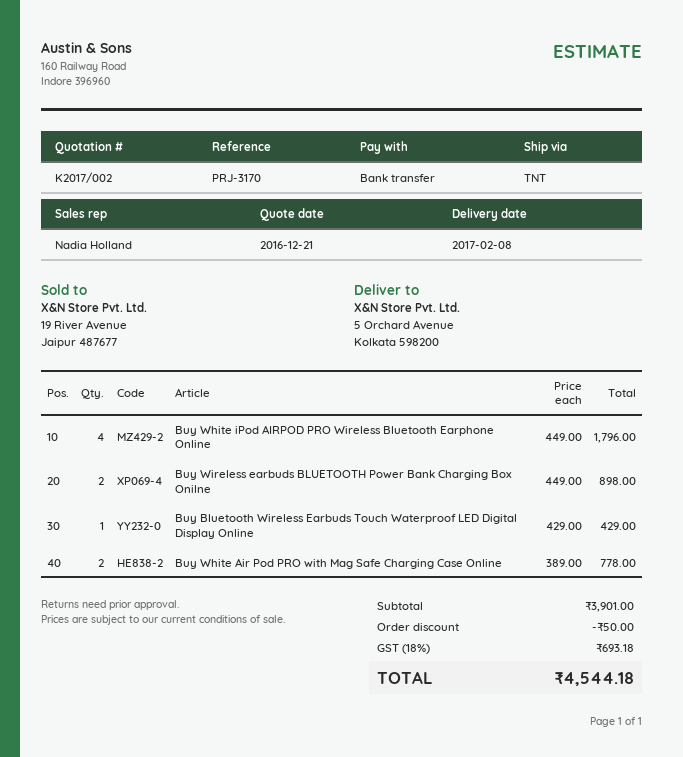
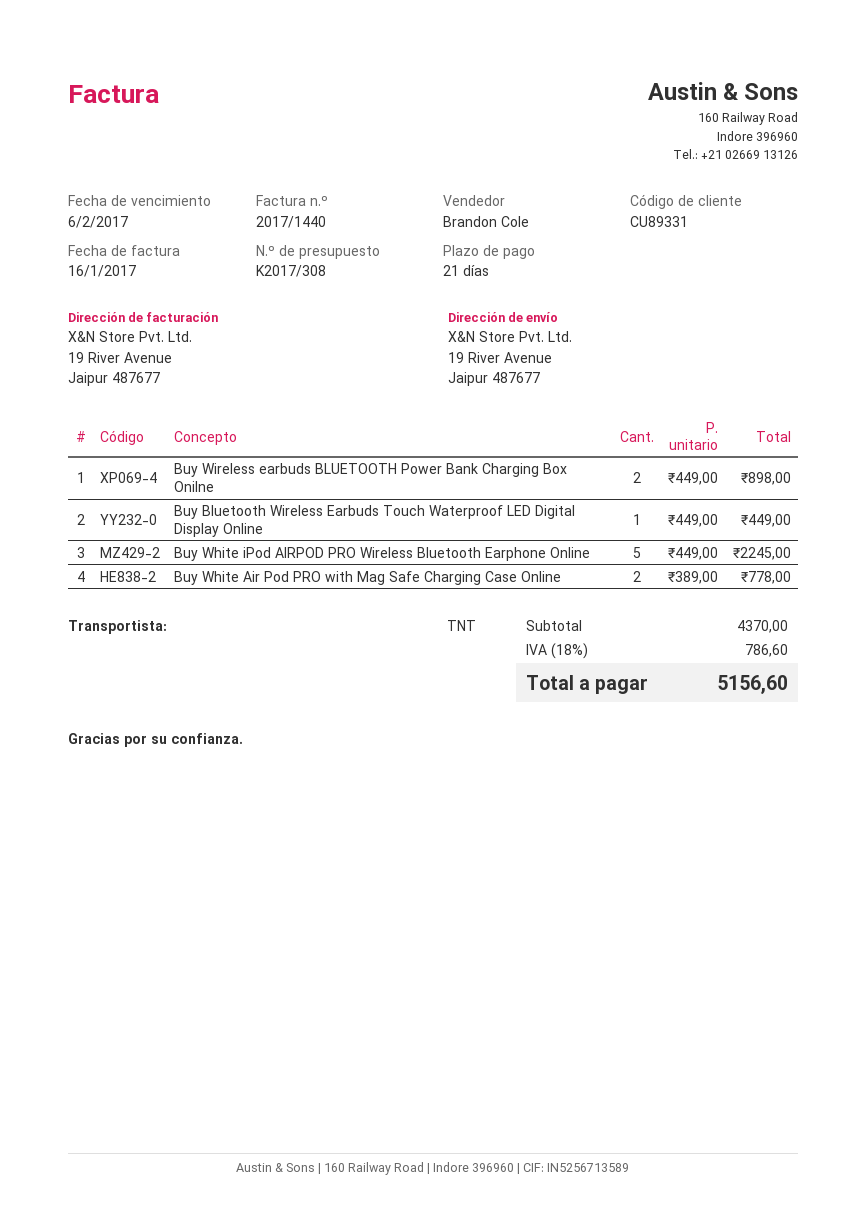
quote number: K2017/002 -> K2017/308
sales rep: Nadia Holland -> Brandon Cole
ship to: 5 Orchard Avenue, Kolkata 598200 -> 19 River Avenue, Jaipur 487677
Buy White iPod AIRPOD PRO Wireless Bluetooth Earphone Online: 4 x 449.00 = 1796.00 -> 5 x 449.00 = 2245.00
Buy Bluetooth Wireless Earbuds Touch Waterproof LED Digital Display Online: 1 x 429.00 = 429.00 -> 1 x 449.00 = 449.00
subtotal: 3901.00 -> 4370.00
discount: 50.00 -> none
tax: 18% = 693.18 -> 18% = 786.60
total: 4544.18 -> 5156.60

